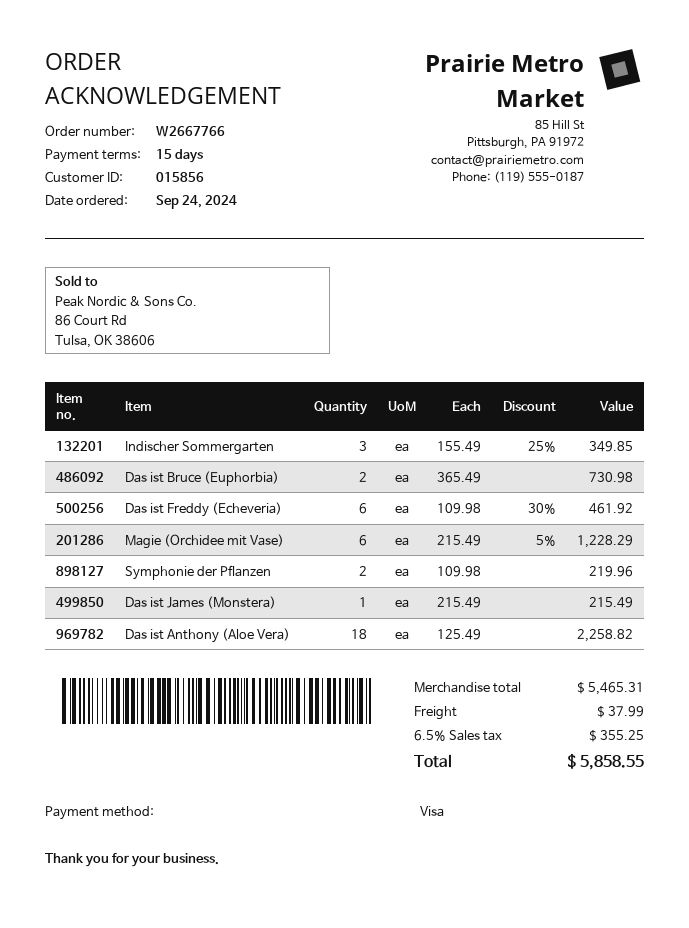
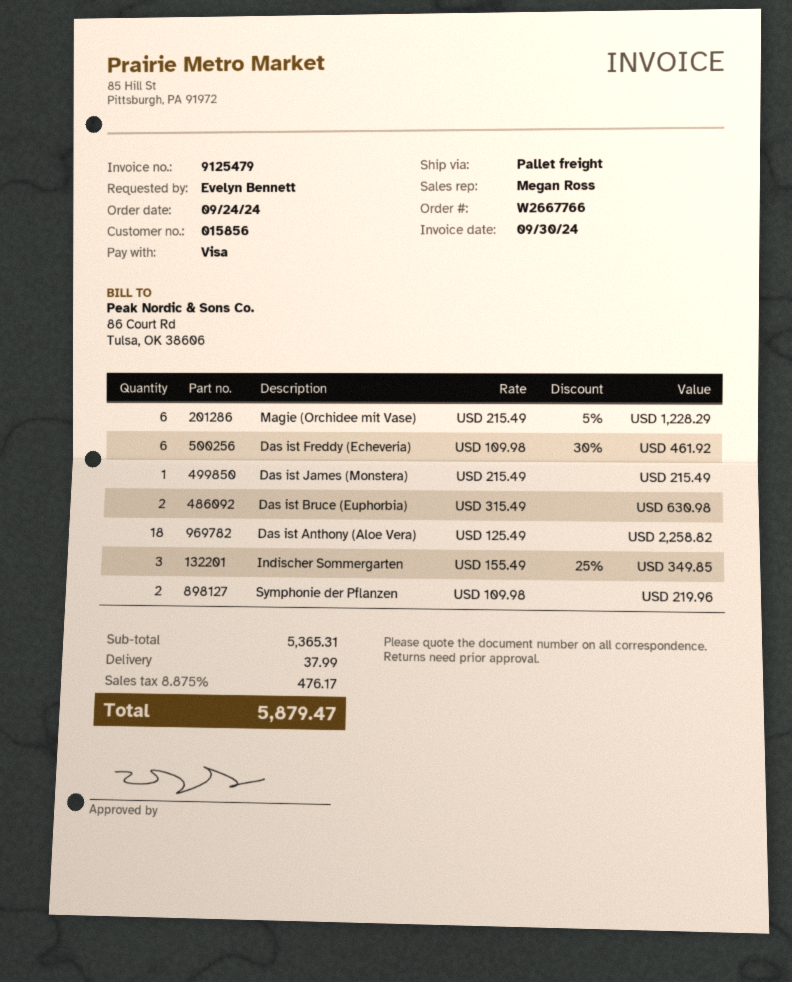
Das ist Bruce (Euphorbia): 2 x 365.49 = 730.98 -> 2 x 315.49 = 630.98
subtotal: 5465.31 -> 5365.31
tax: 6.5% = 355.25 -> 8.875% = 476.17
total: 5858.55 -> 5879.47

